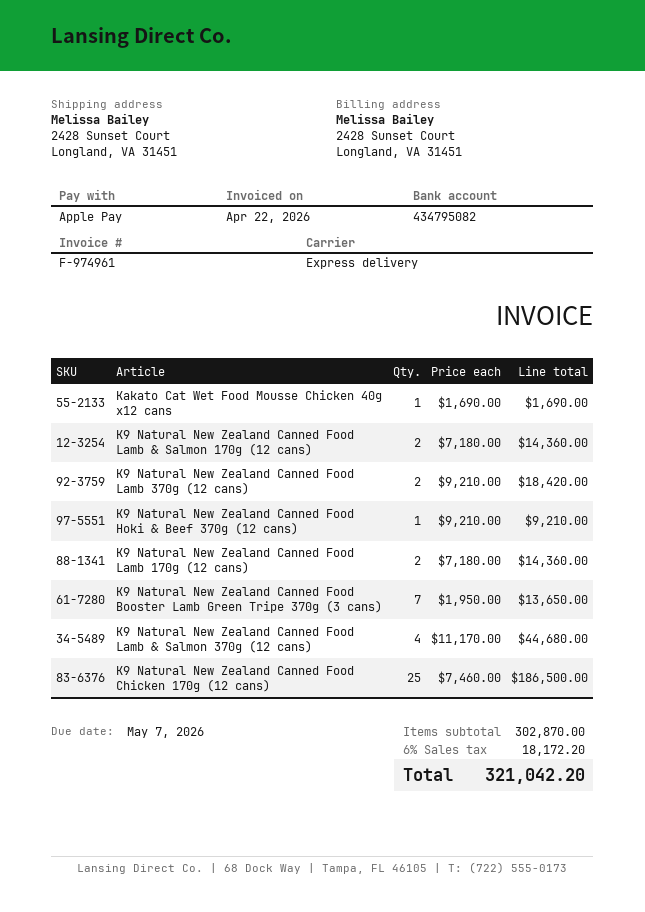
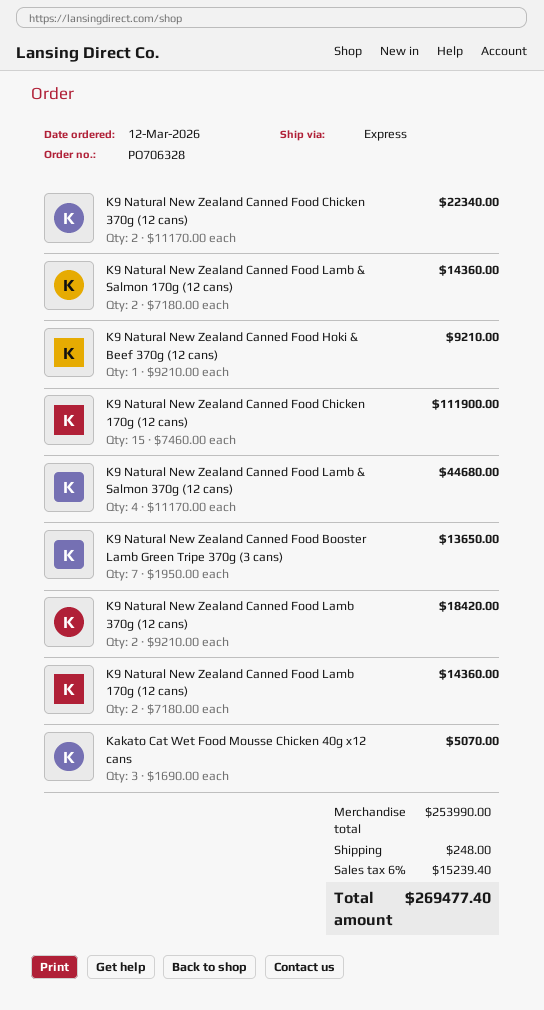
Kakato Cat Wet Food Mousse Chicken 40g x12 cans: 1 x 1690.00 = 1690.00 -> 3 x 1690.00 = 5070.00
K9 Natural New Zealand Canned Food Chicken 170g (12 cans): 25 x 7460.00 = 186500.00 -> 15 x 7460.00 = 111900.00
K9 Natural New Zealand Canned Food Chicken 370g (12 cans): none -> 2 x 11170.00 = 22340.00
subtotal: 302870.00 -> 253990.00
shipping: none -> 248.00
tax: 6% = 18172.20 -> 6% = 15239.40
total: 321042.20 -> 269477.40

